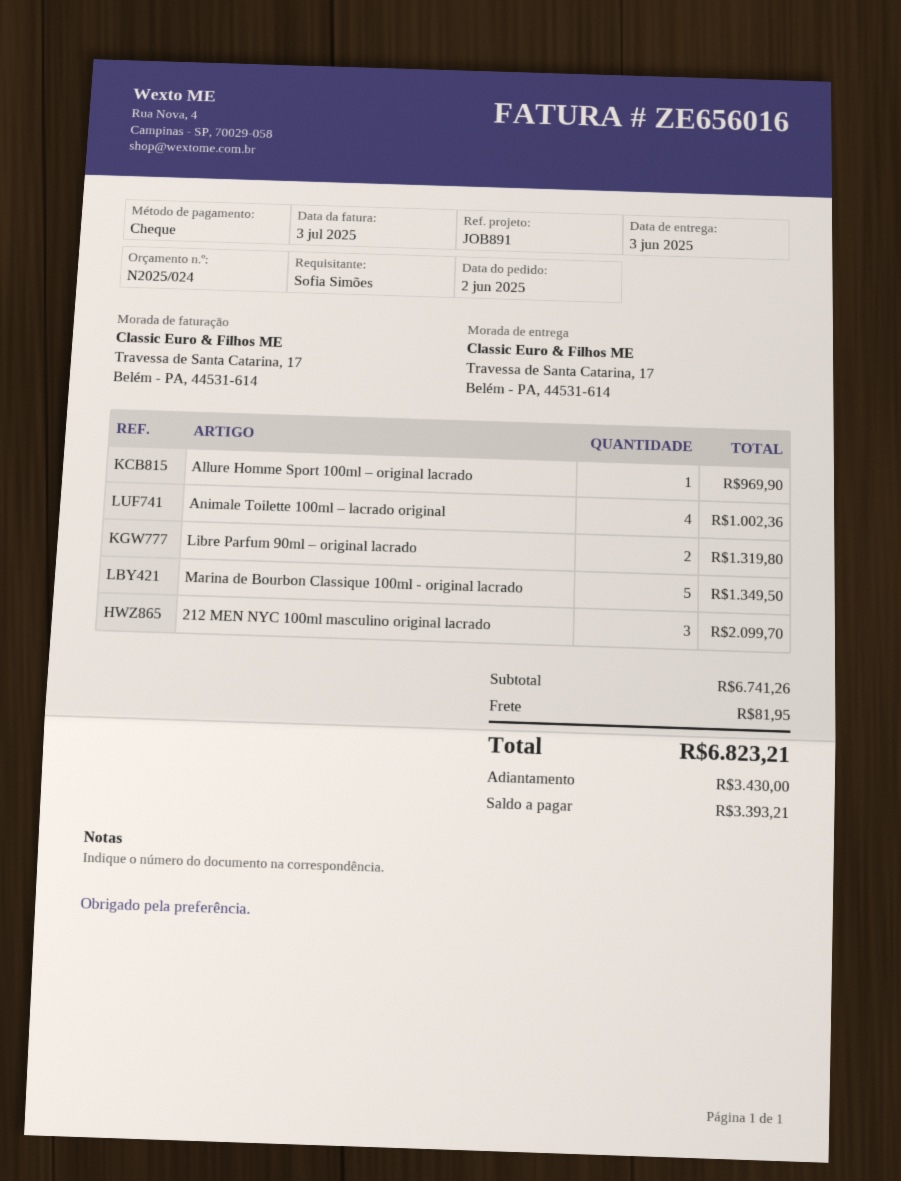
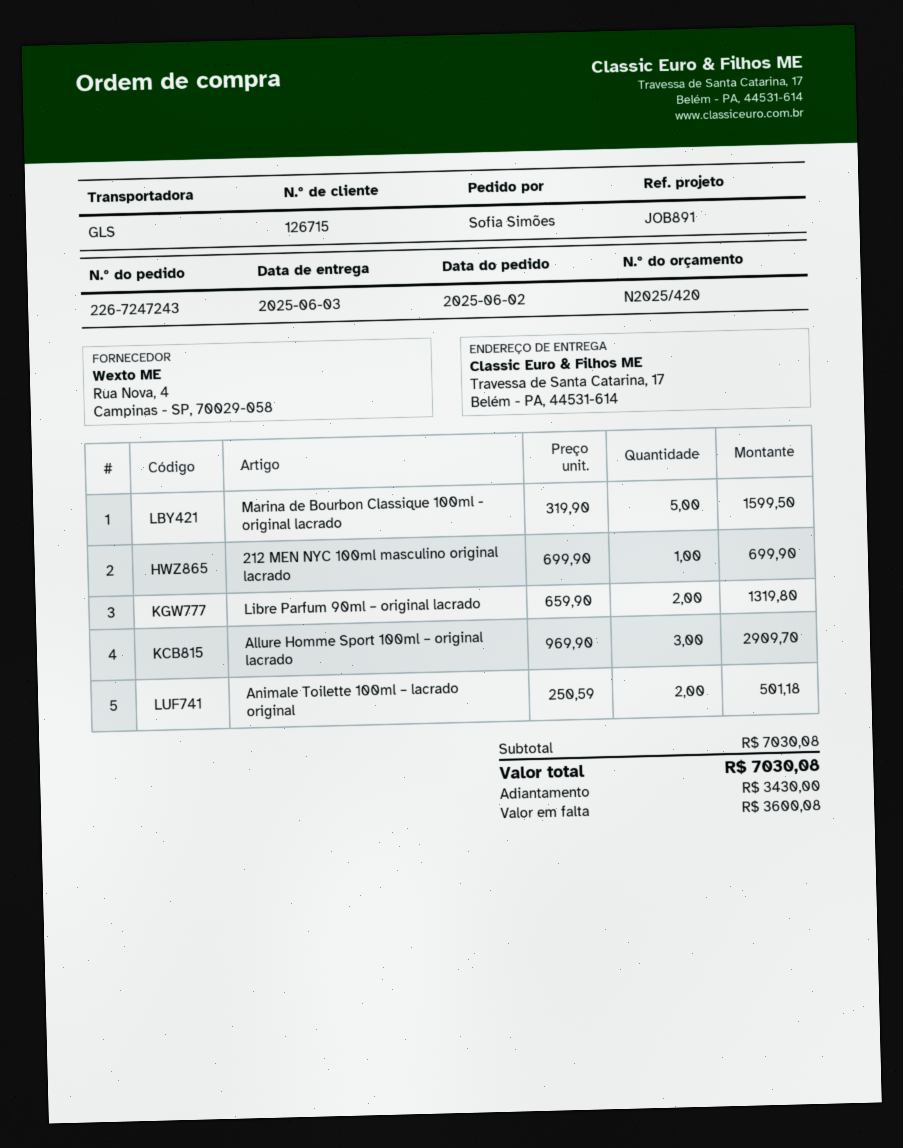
quote number: N2025/024 -> N2025/420
Allure Homme Sport 100ml – original lacrado: 1 for 969.90 -> 3 for 2909.70
Animale Toilette 100ml – lacrado original: 4 for 1002.36 -> 2 for 501.18
Marina de Bourbon Classique 100ml - original lacrado: 5 for 1349.50 -> 5 for 1599.50
212 MEN NYC 100ml masculino original lacrado: 3 for 2099.70 -> 1 for 699.90
subtotal: 6741.26 -> 7030.08
shipping: 81.95 -> none
total: 6823.21 -> 7030.08
balance: 3393.21 -> 3600.08

